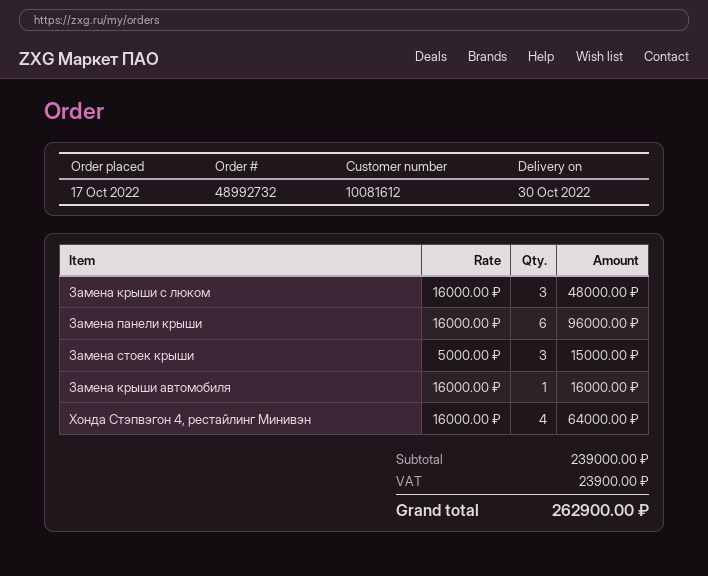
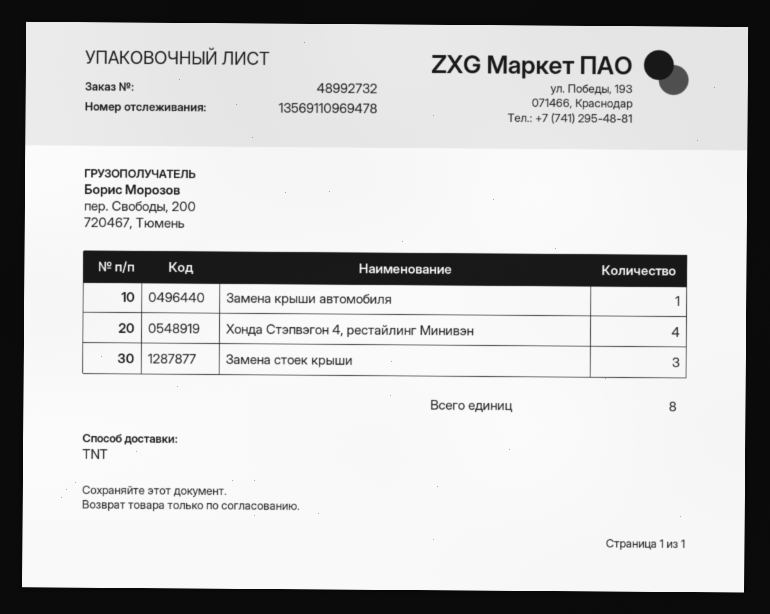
Замена крыши с люком: 3 -> none
Замена панели крыши: 6 -> none

